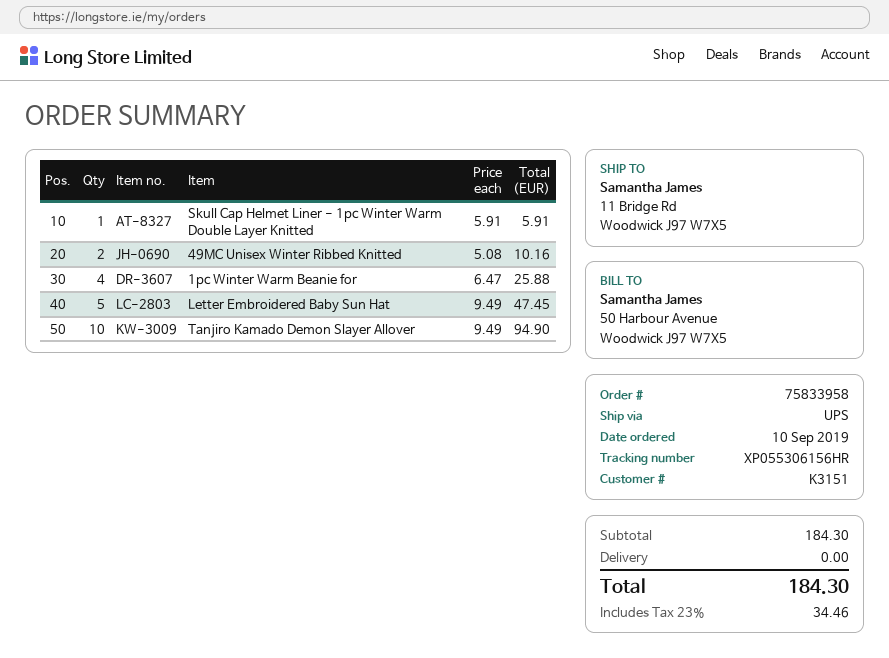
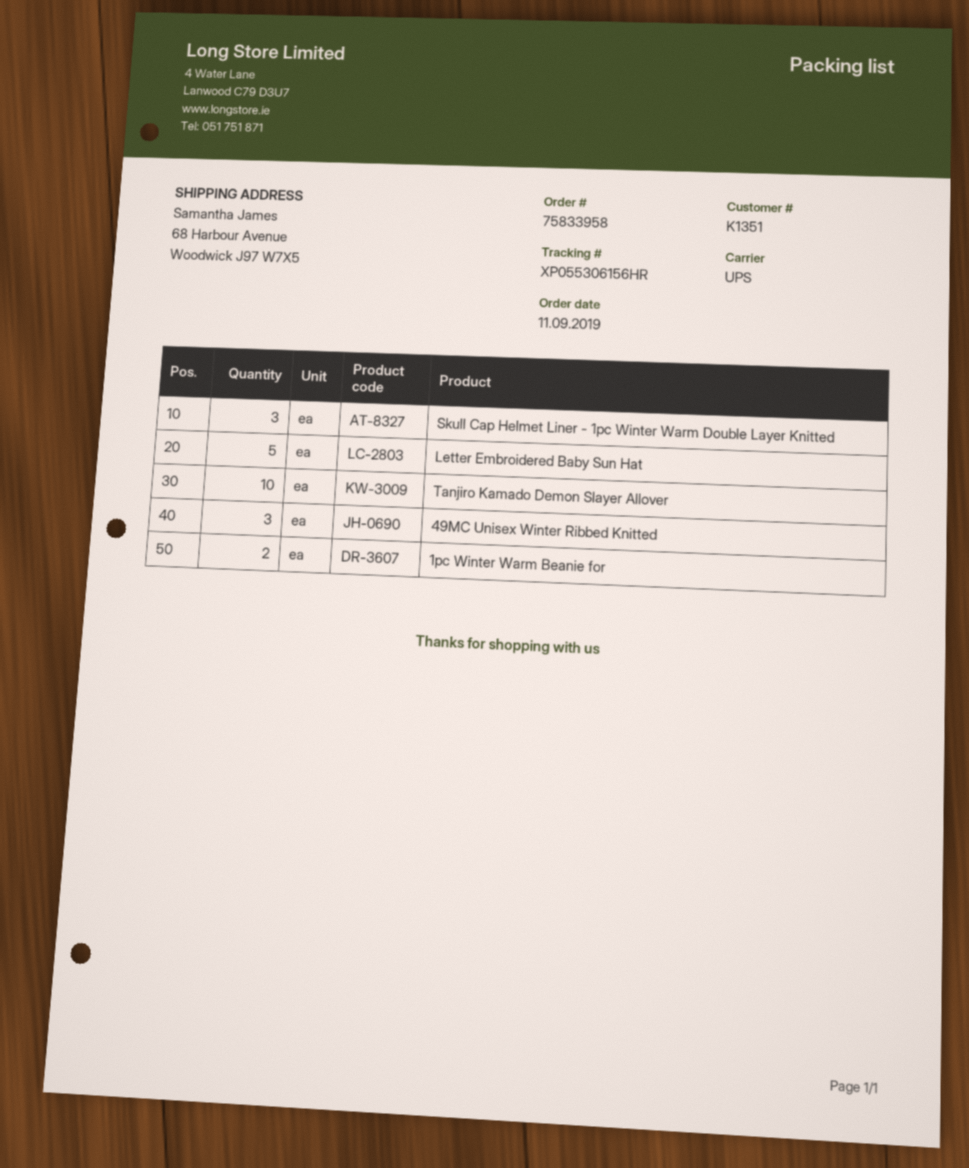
order date: 2019-09-10 -> 2019-09-11
customer number: K3151 -> K1351
ship to: 11 Bridge Rd, Woodwick J97 W7X5 -> 68 Harbour Avenue, Woodwick J97 W7X5
Skull Cap Helmet Liner - 1pc Winter Warm Double Layer Knitted: 1 -> 3
49MC Unisex Winter Ribbed Knitted: 2 -> 3
1pc Winter Warm Beanie for: 4 -> 2

